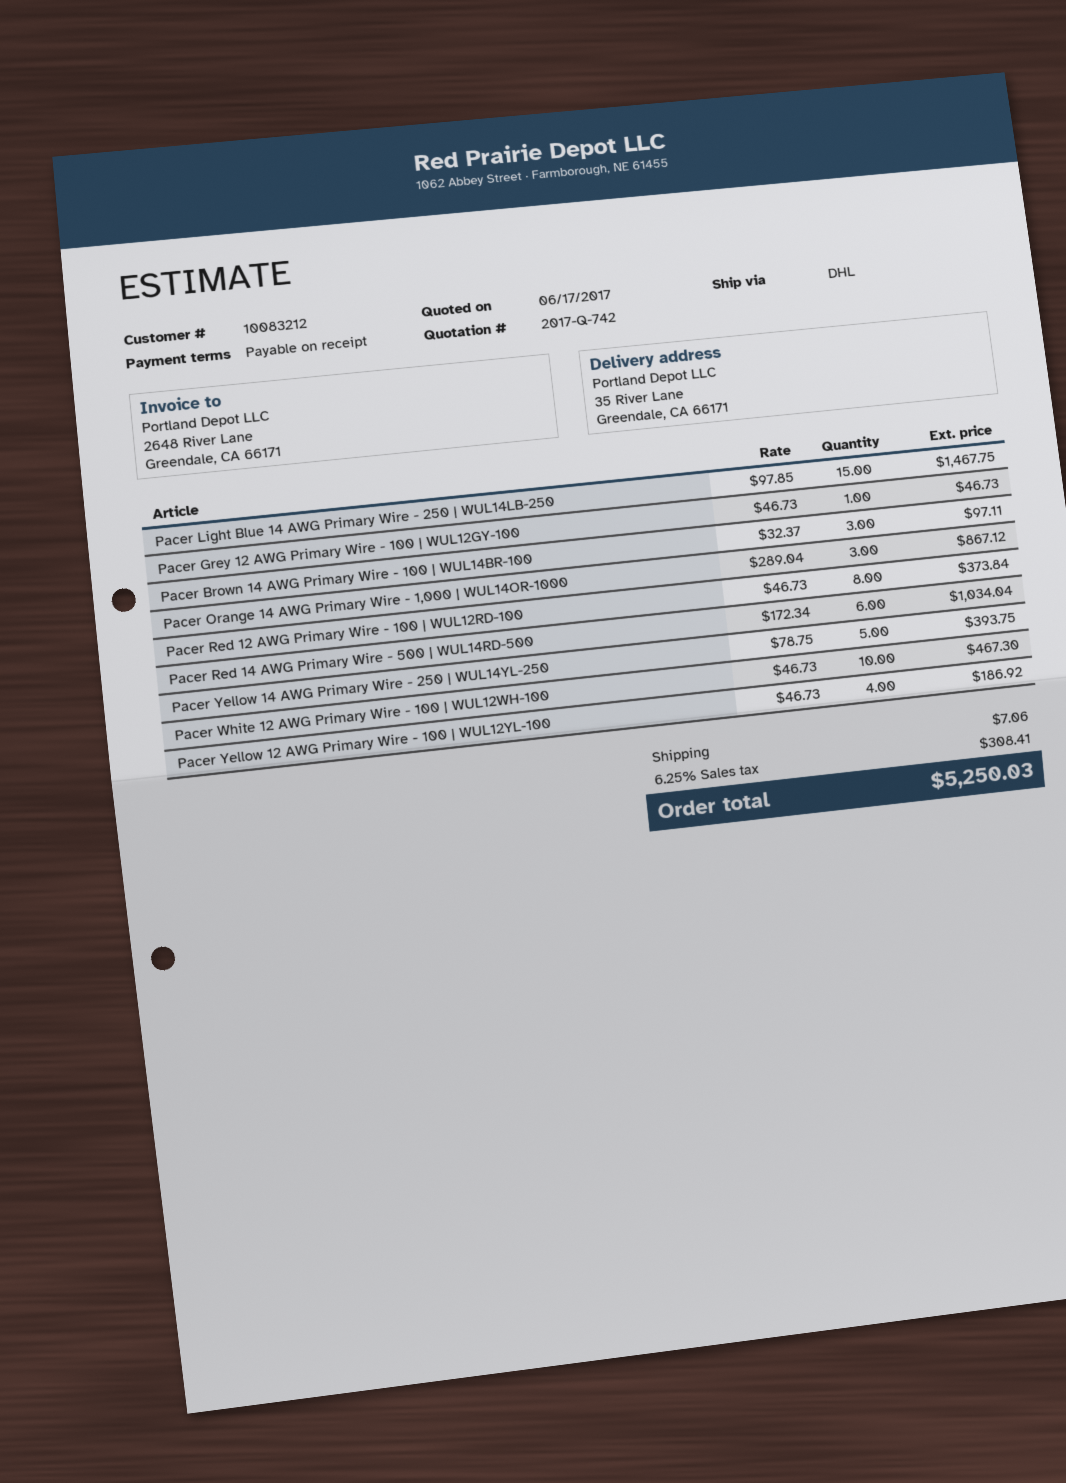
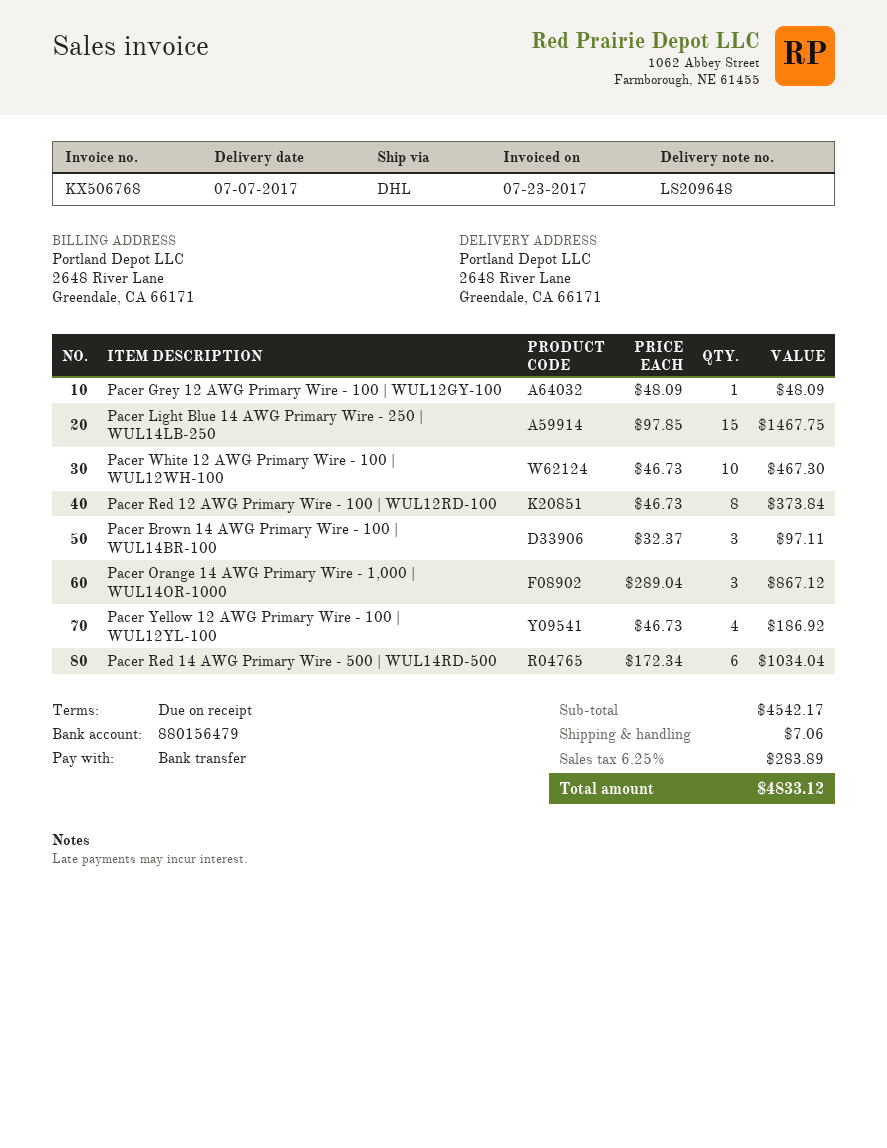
ship to: 35 River Lane, Greendale, CA 66171 -> 2648 River Lane, Greendale, CA 66171
Pacer Grey 12 AWG Primary Wire - 100 | WUL12GY-100: 1 x 46.73 = 46.73 -> 1 x 48.09 = 48.09
Pacer Yellow 14 AWG Primary Wire - 250 | WUL14YL-250: 5 x 78.75 = 393.75 -> none
tax: 6.25% = 308.41 -> 6.25% = 283.89
total: 5250.03 -> 4833.12

